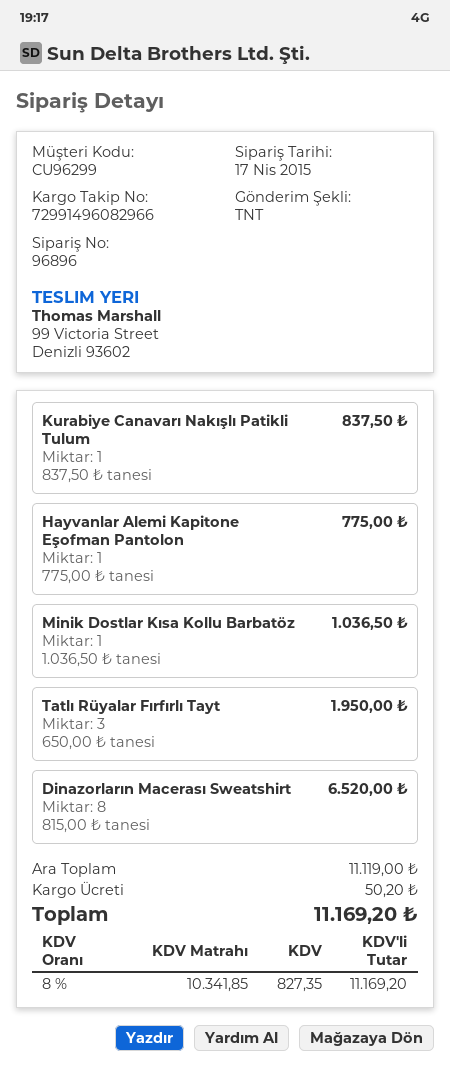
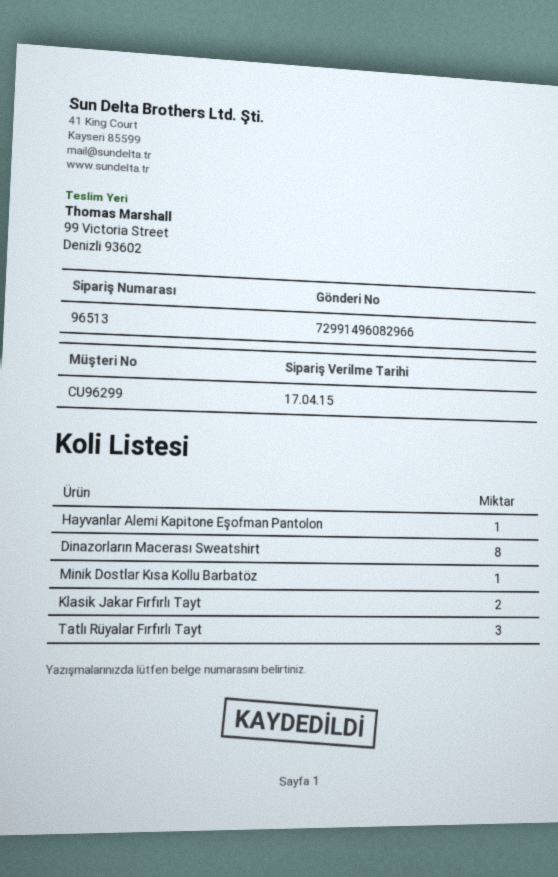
order number: 96896 -> 96513
Kurabiye Canavarı Nakışlı Patikli Tulum: 1 -> none
Klasik Jakar Fırfırlı Tayt: none -> 2

